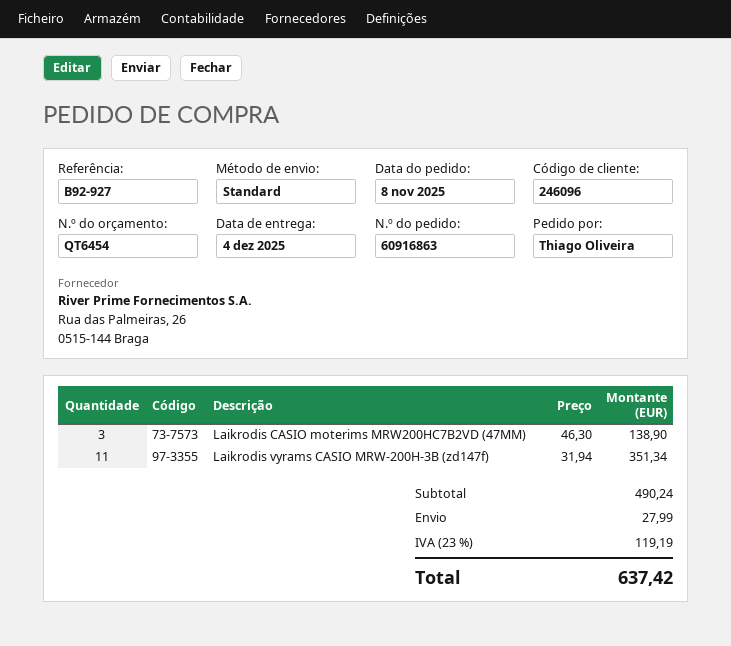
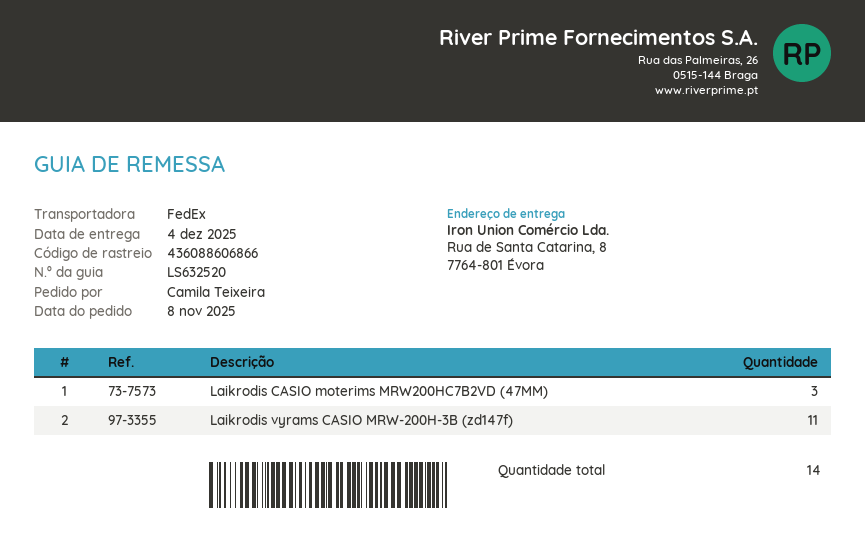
ordered by: Thiago Oliveira -> Camila Teixeira
shipping method: standard -> FedEx

